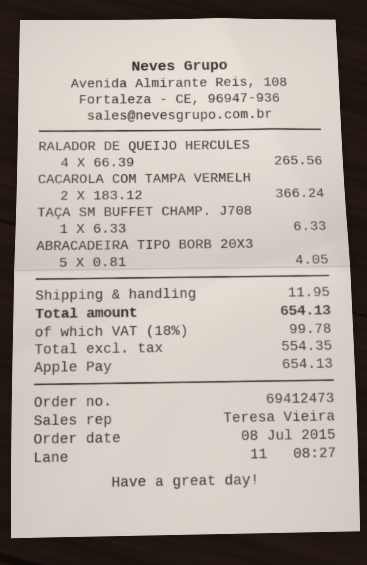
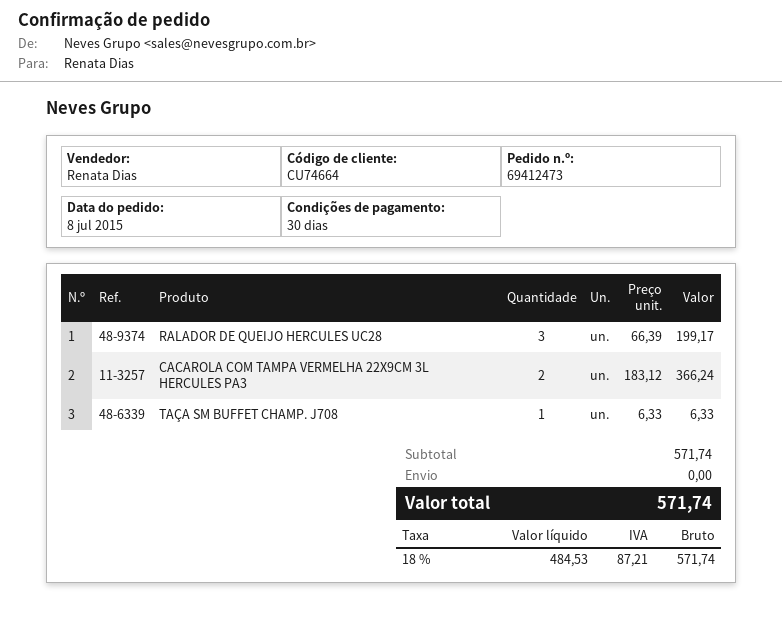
sales rep: Teresa Vieira -> Renata Dias
RALADOR DE QUEIJO HERCULES: 4 x 66.39 = 265.56 -> 3 x 66.39 = 199.17
ABRACADEIRA TIPO BORB 20X3: 5 x 0.81 = 4.05 -> none
shipping: 11.95 -> 0.00
net: 554.35 -> 484.53
tax: 18% = 99.78 -> 18% = 87.21
total: 654.13 -> 571.74

